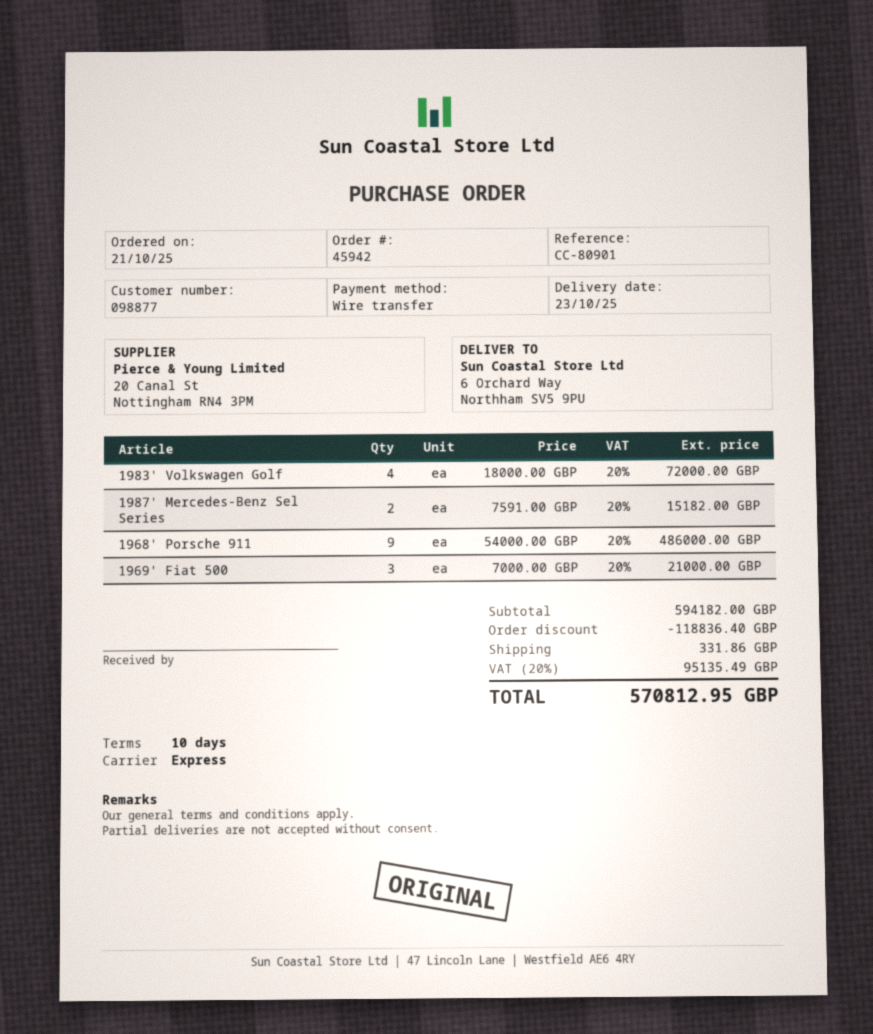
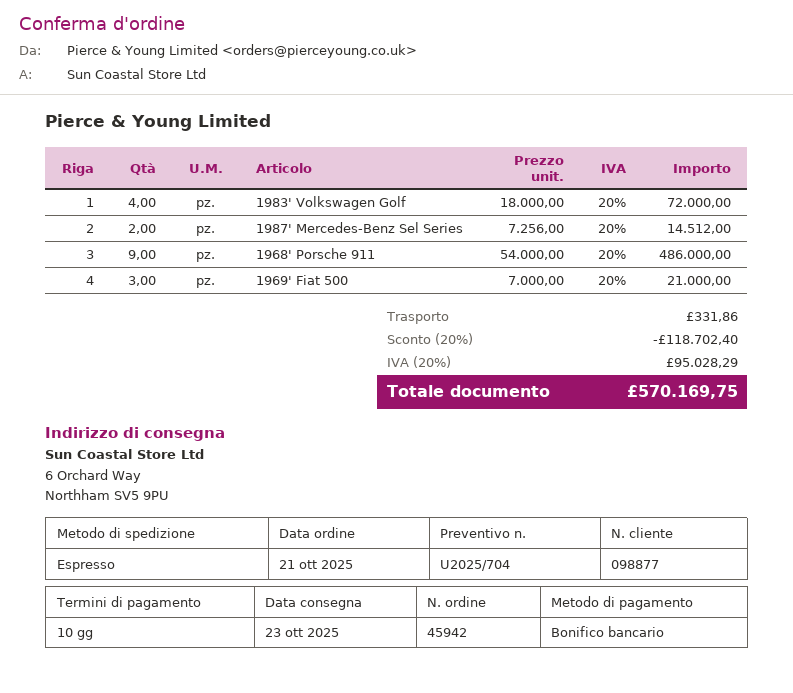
1987' Mercedes-Benz Sel Series: 2 x 7591.00 = 15182.00 -> 2 x 7256.00 = 14512.00
discount: 118836.40 -> 118702.40
tax: 20% = 95135.49 -> 20% = 95028.29
total: 570812.95 -> 570169.75

